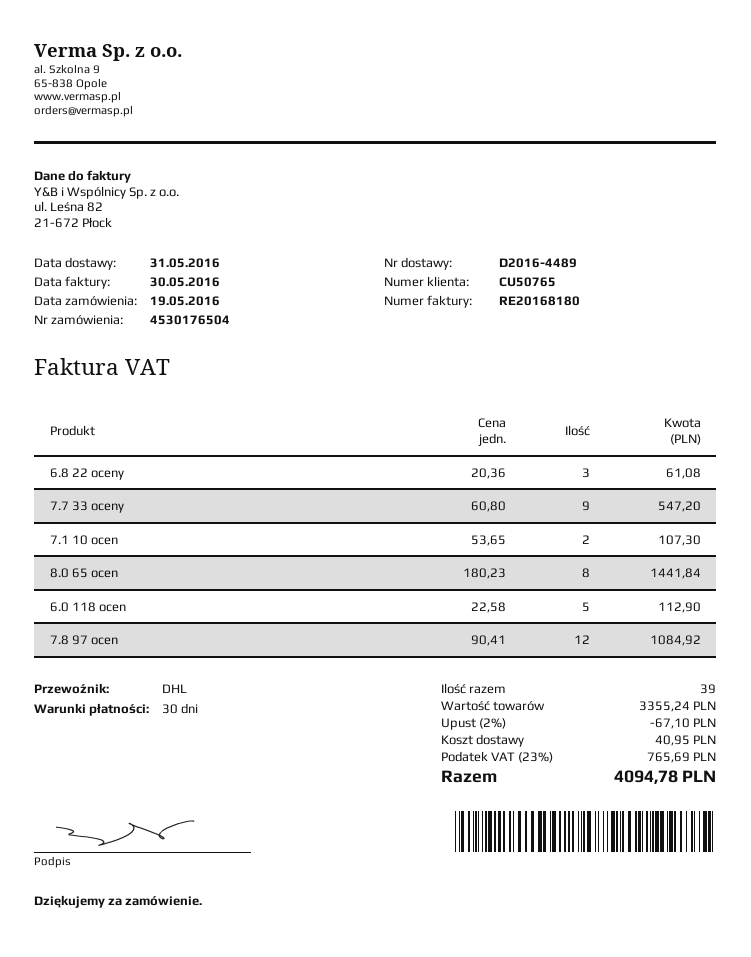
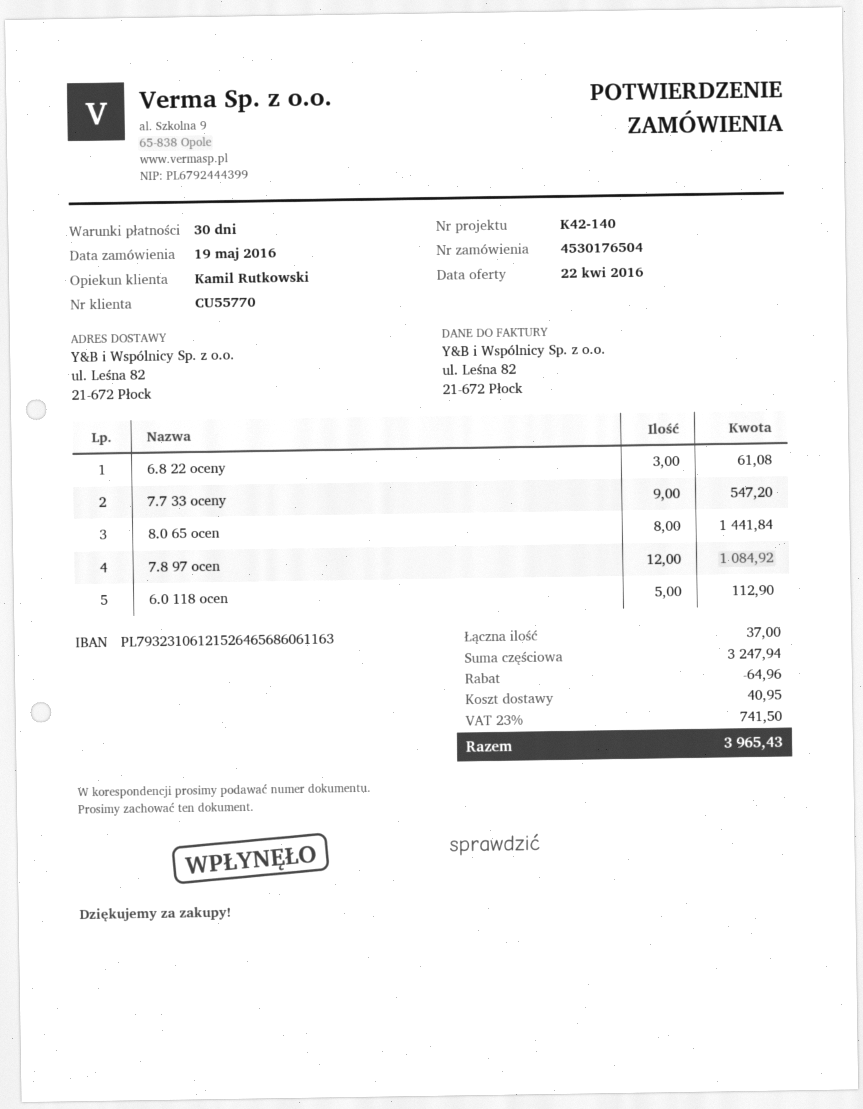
customer number: CU50765 -> CU55770
7.1 10 ocen: 2 for 107.30 -> none
total quantity: 39 -> 37
subtotal: 3355.24 -> 3247.94
discount: 67.10 -> 64.96
tax: 23% = 765.69 -> 23% = 741.50
total: 4094.78 -> 3965.43

